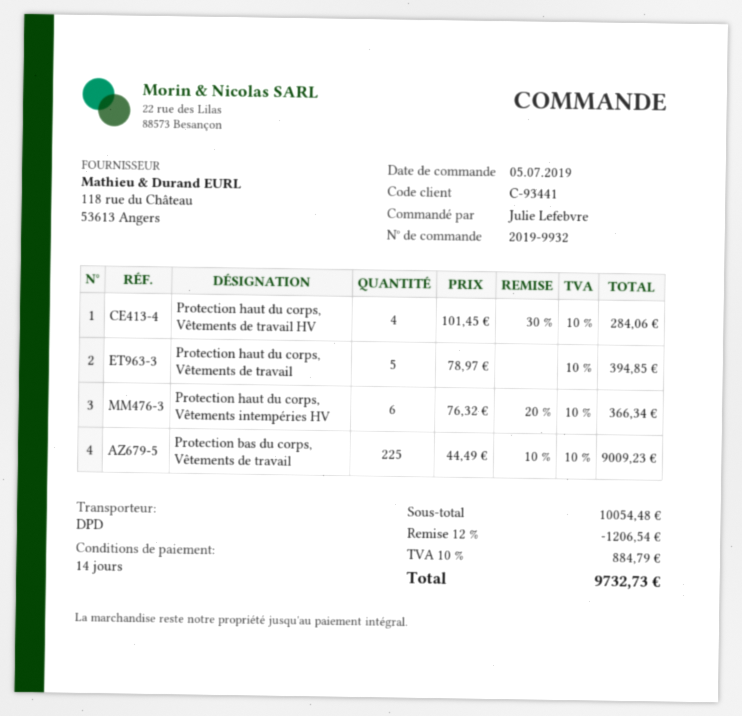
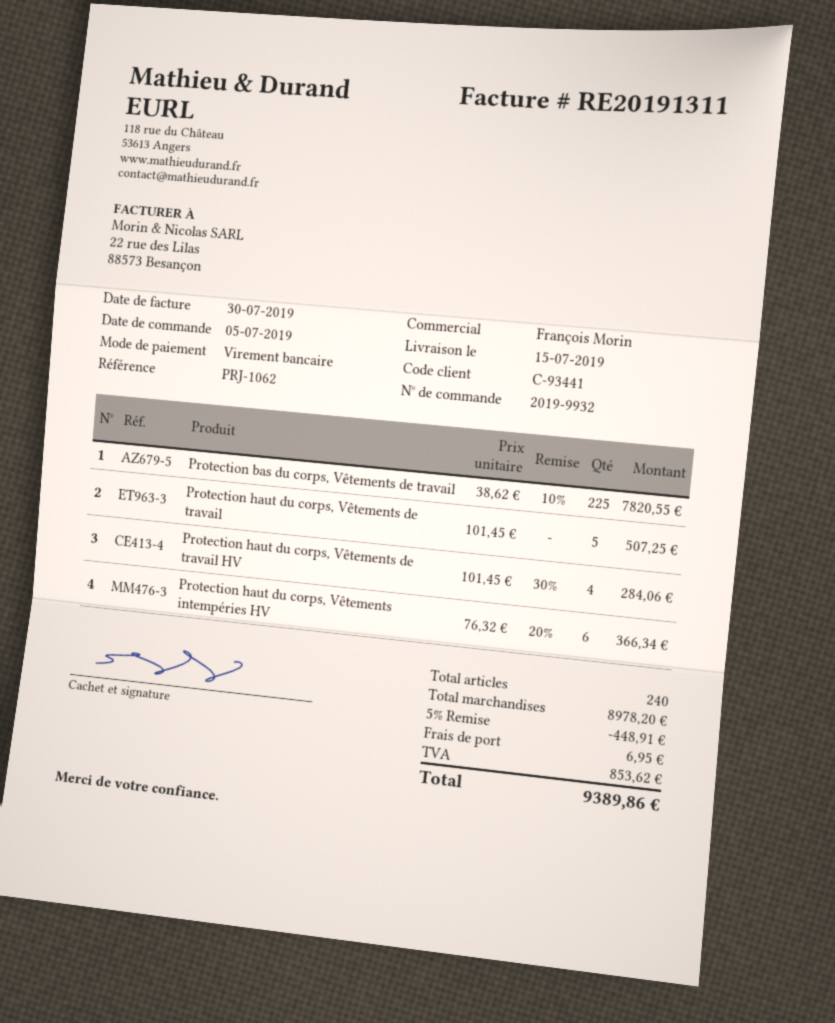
Protection haut du corps, Vêtements de travail: 5 x 78.97 = 394.85 -> 5 x 101.45 = 507.25
Protection bas du corps, Vêtements de travail: 225 x 44.49 - 10% = 9009.23 -> 225 x 38.62 - 10% = 7820.55
subtotal: 10054.48 -> 8978.20
discount: 12% = 1206.54 -> 5% = 448.91
shipping: none -> 6.95
tax: 884.79 -> 853.62
total: 9732.73 -> 9389.86

